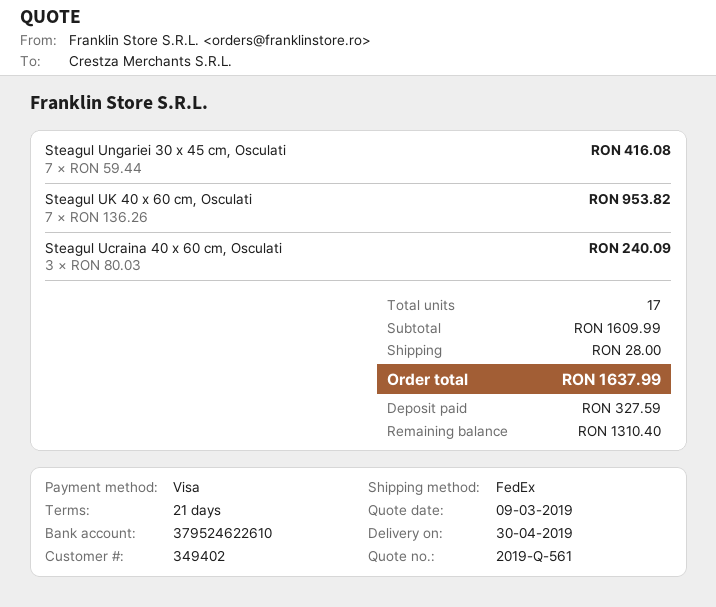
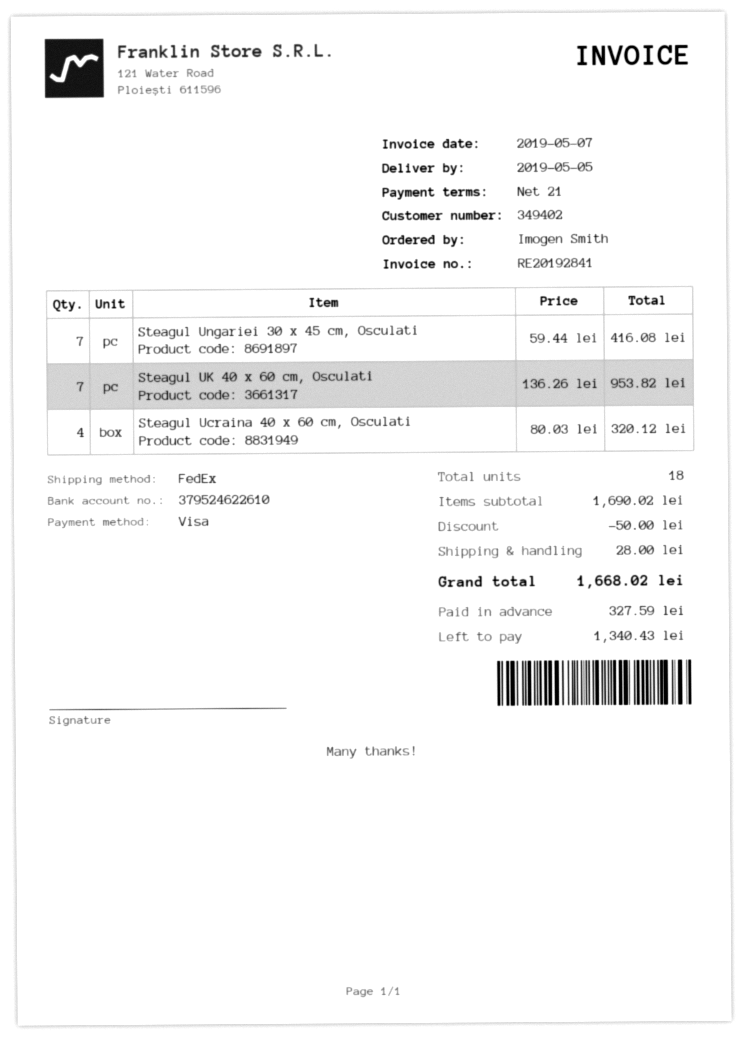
delivery date: 2019-04-30 -> 2019-05-05
Steagul Ucraina 40 x 60 cm, Osculati: 3 x 80.03 = 240.09 -> 4 x 80.03 = 320.12
total quantity: 17 -> 18
subtotal: 1609.99 -> 1690.02
discount: none -> 50.00
total: 1637.99 -> 1668.02
balance: 1310.40 -> 1340.43

